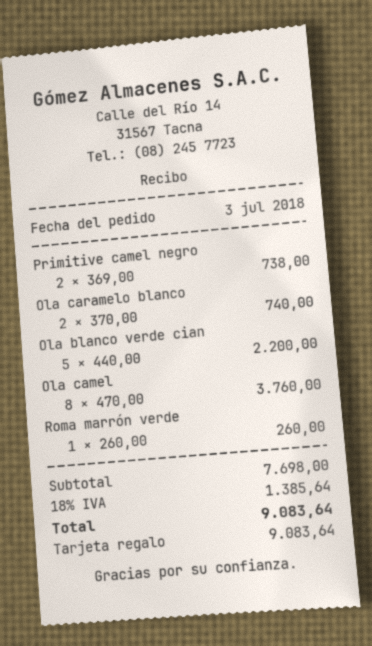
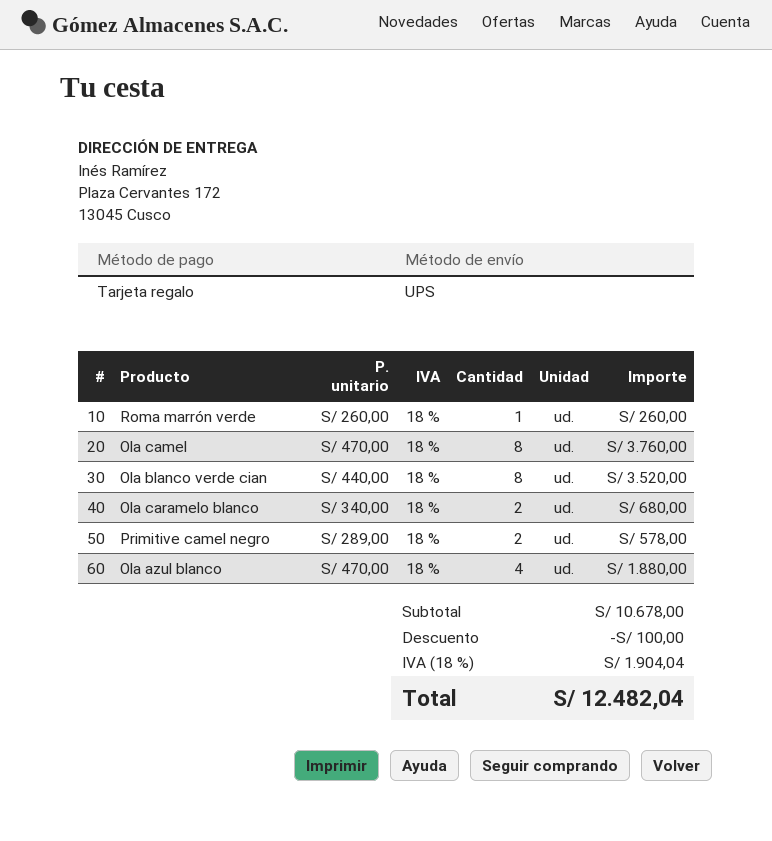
Primitive camel negro: 2 x 369.00 = 738.00 -> 2 x 289.00 = 578.00
Ola caramelo blanco: 2 x 370.00 = 740.00 -> 2 x 340.00 = 680.00
Ola blanco verde cian: 5 x 440.00 = 2200.00 -> 8 x 440.00 = 3520.00
Ola azul blanco: none -> 4 x 470.00 = 1880.00
subtotal: 7698.00 -> 10678.00
discount: none -> 100.00
tax: 18% = 1385.64 -> 18% = 1904.04
total: 9083.64 -> 12482.04

